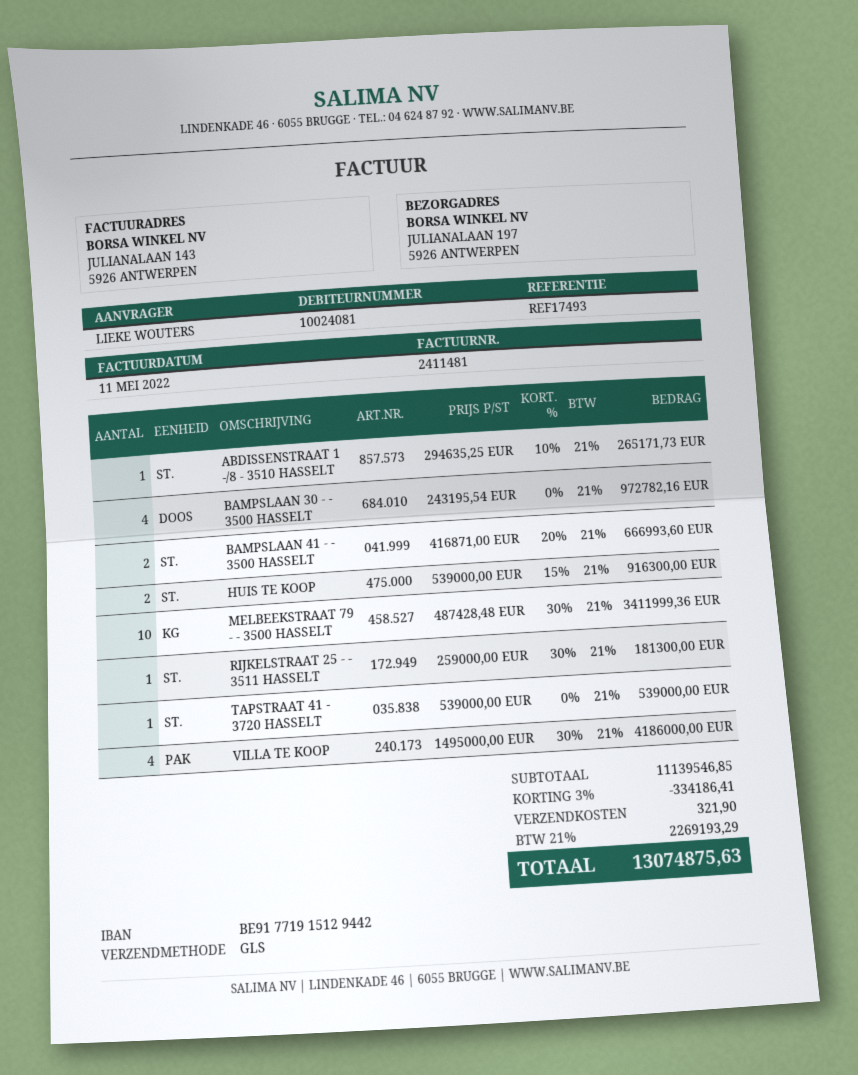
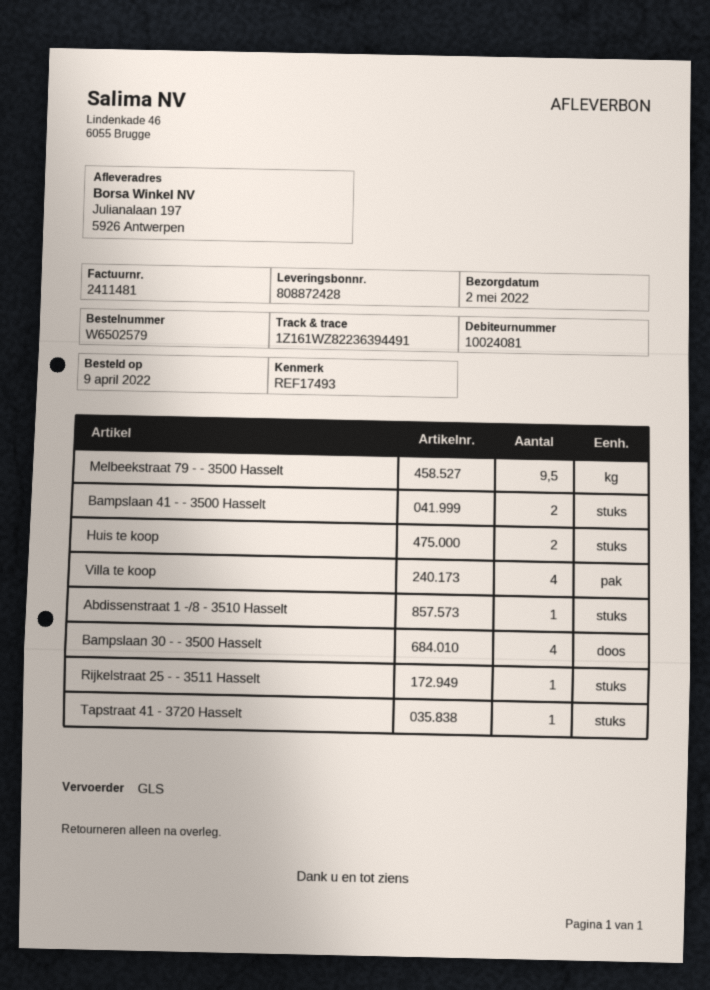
MELBEEKSTRAAT 79 - - 3500 HASSELT: 10 -> 9.5

